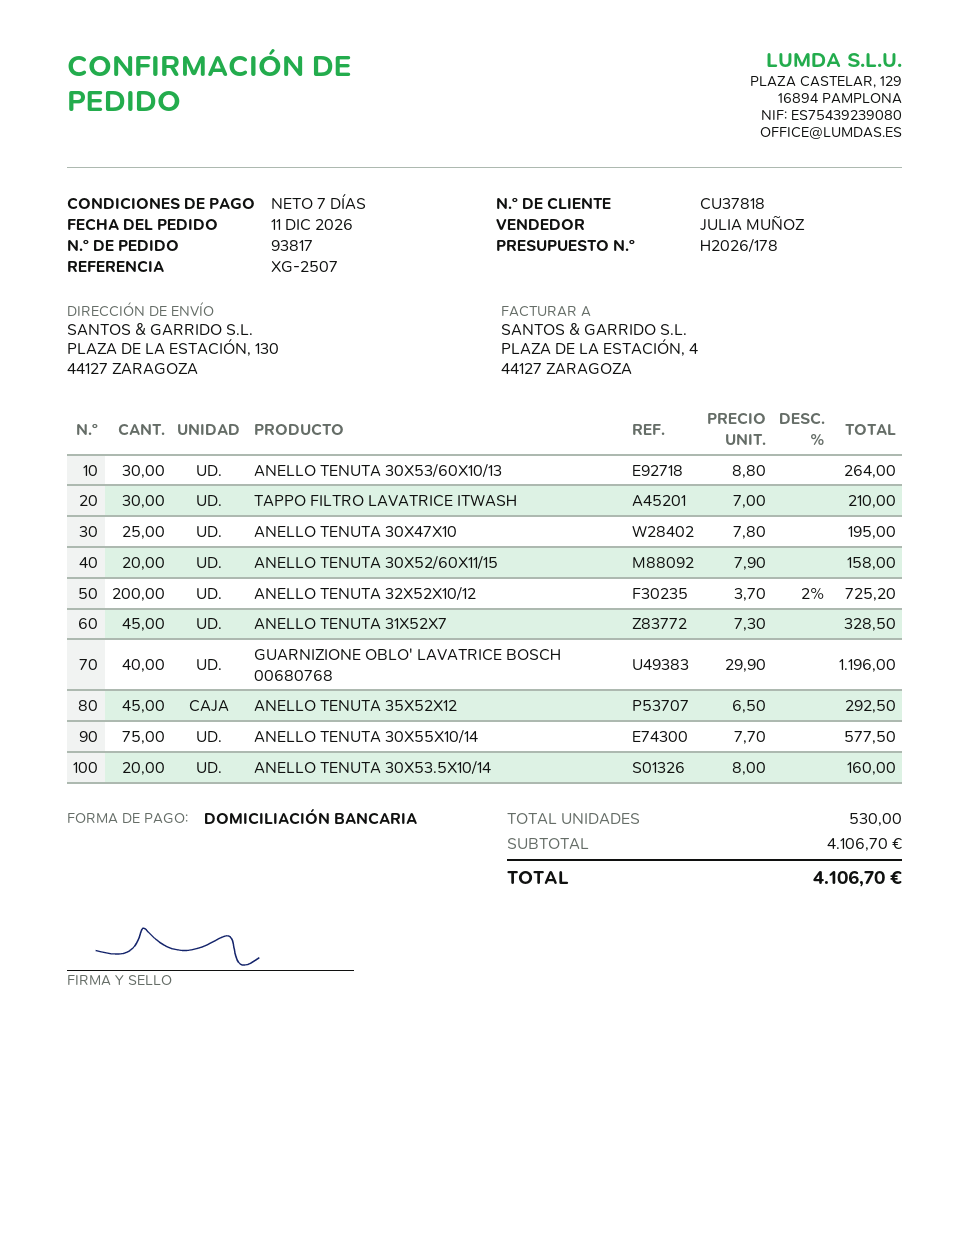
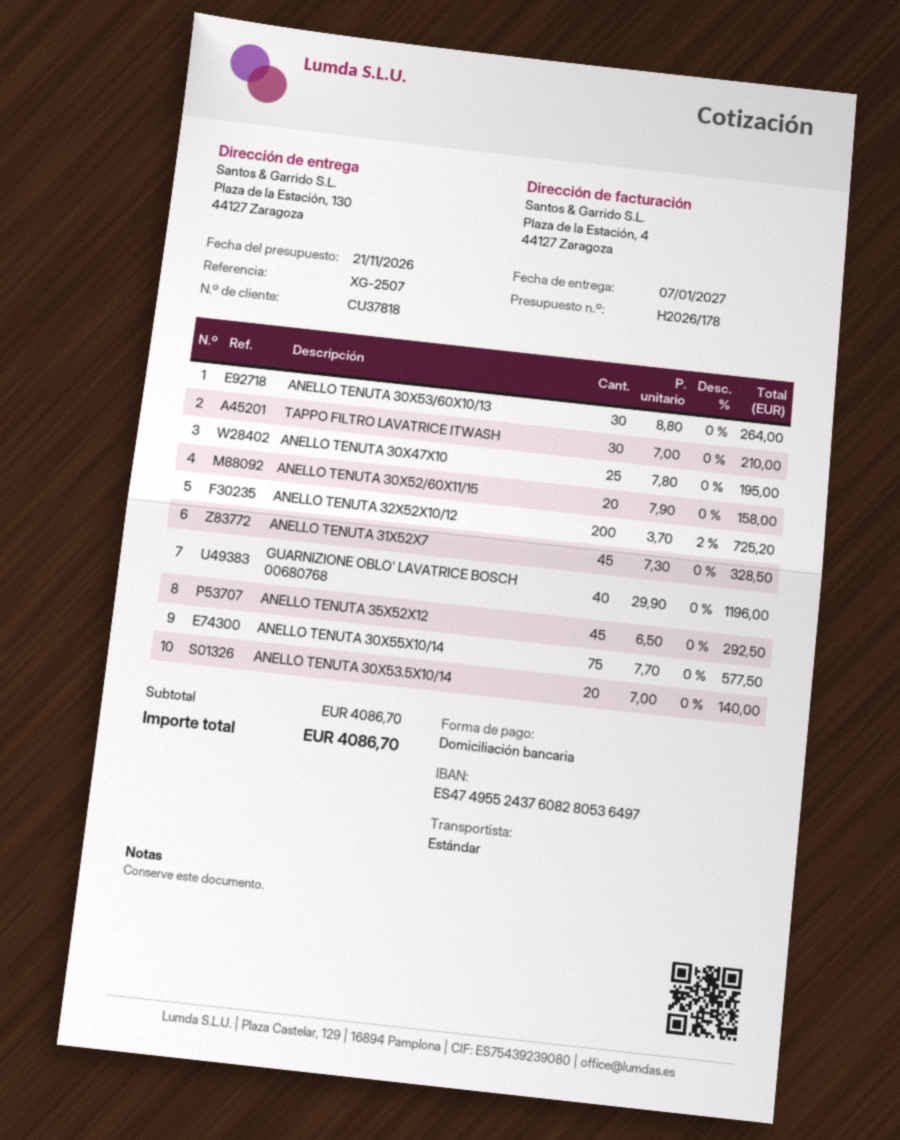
ANELLO TENUTA 30X53.5X10/14: 20 x 8.00 = 160.00 -> 20 x 7.00 = 140.00
subtotal: 4106.70 -> 4086.70
total: 4106.70 -> 4086.70

